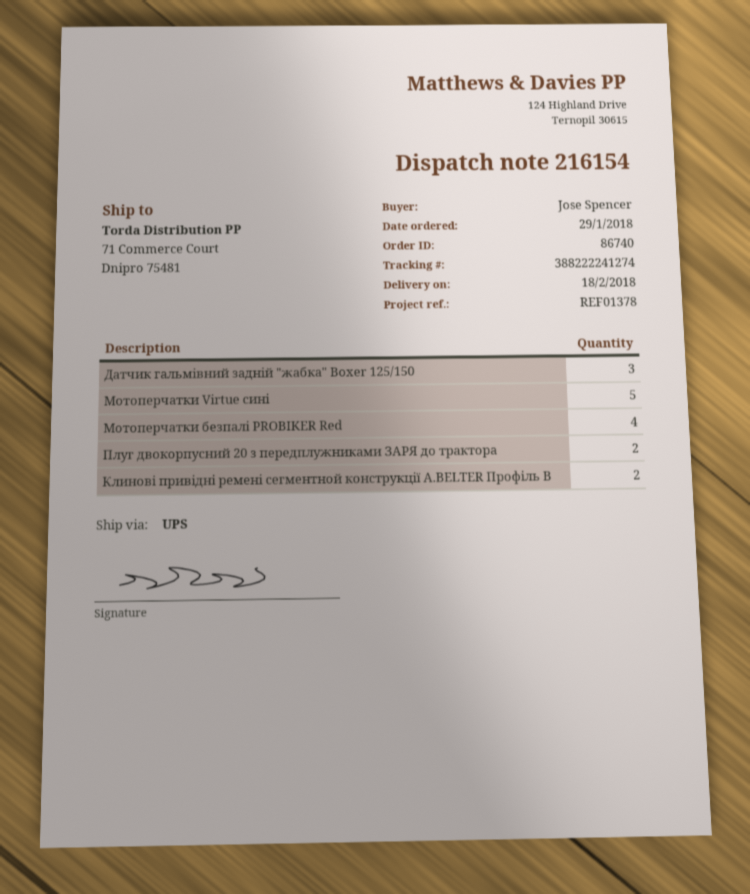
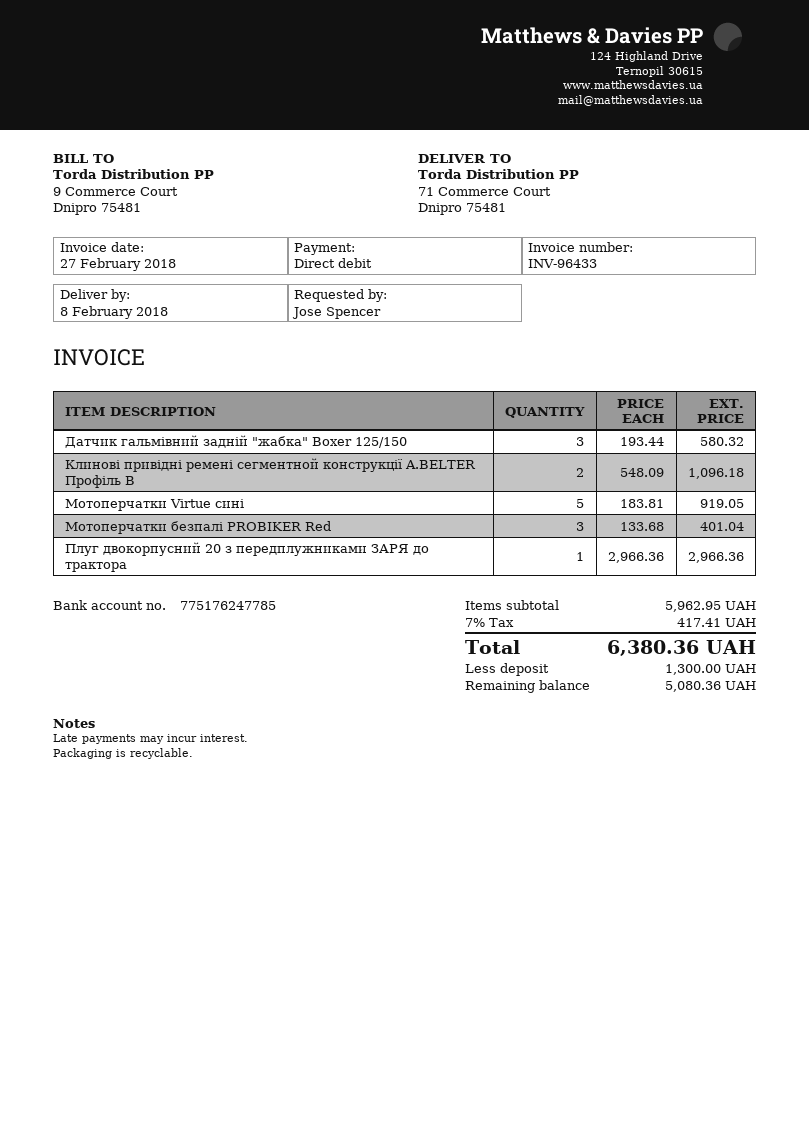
delivery date: 2018-02-18 -> 2018-02-08
Мотоперчатки безпалі PROBIKER Red: 4 -> 3
Плуг двокорпусний 20 з передплужниками ЗАРЯ до трактора: 2 -> 1

